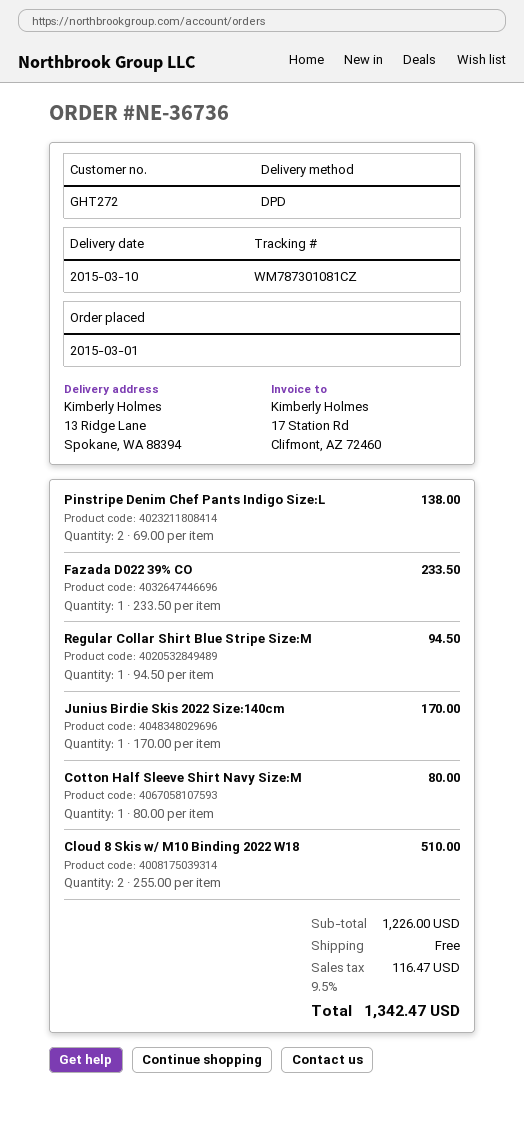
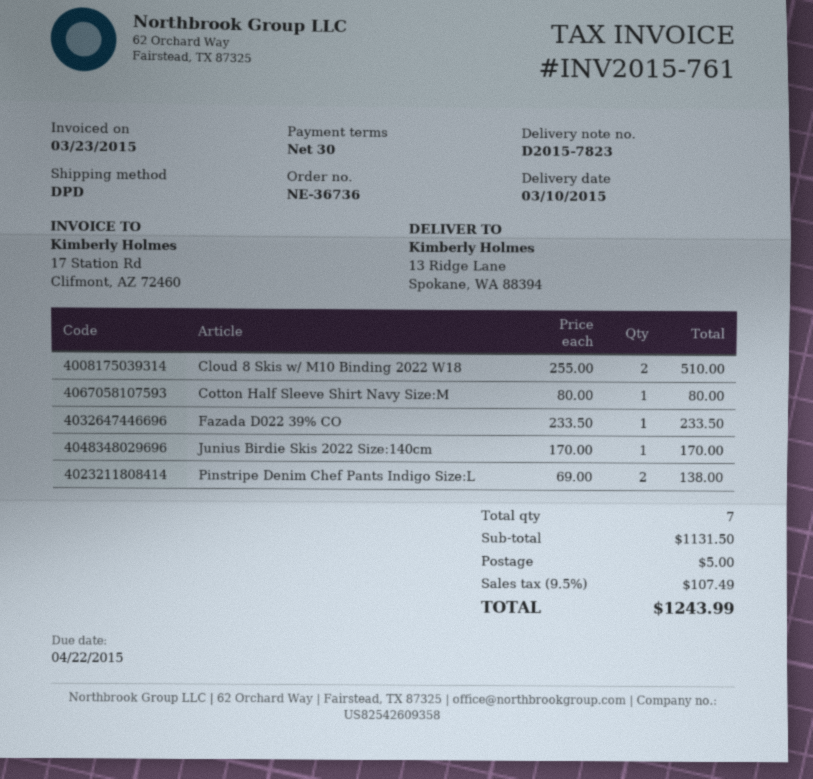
Regular Collar Shirt Blue Stripe Size:M: 1 x 94.50 = 94.50 -> none
subtotal: 1226.00 -> 1131.50
shipping: 0.00 -> 5.00
tax: 9.5% = 116.47 -> 9.5% = 107.49
total: 1342.47 -> 1243.99

